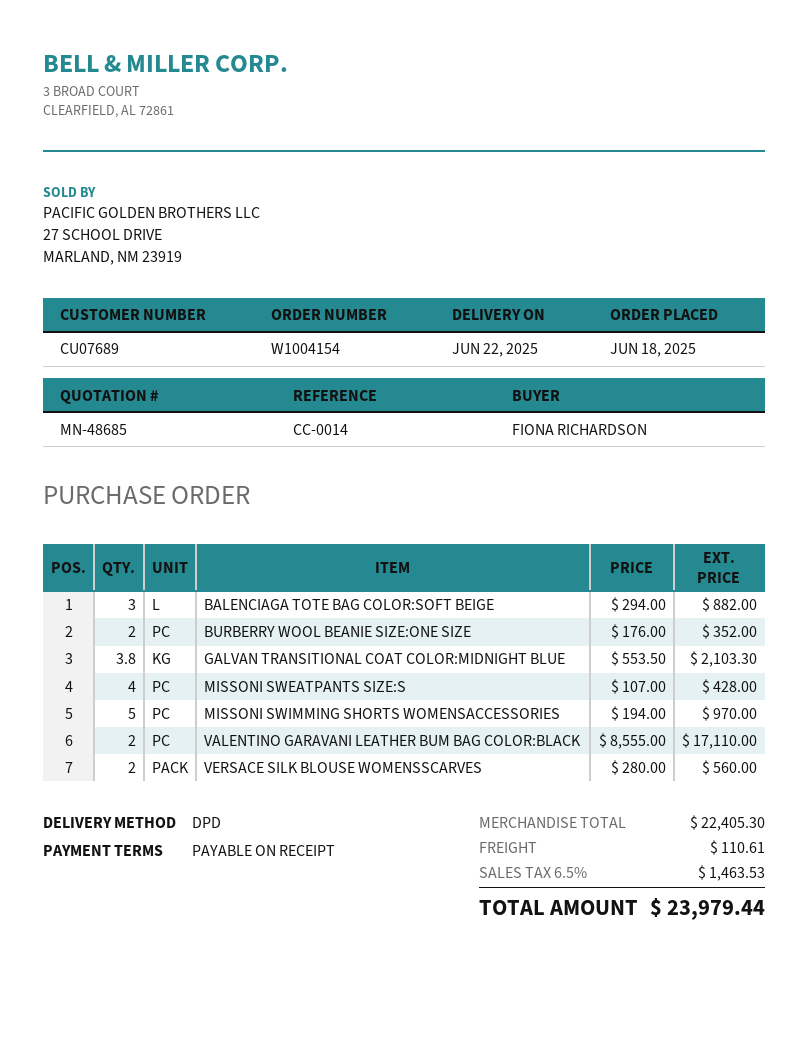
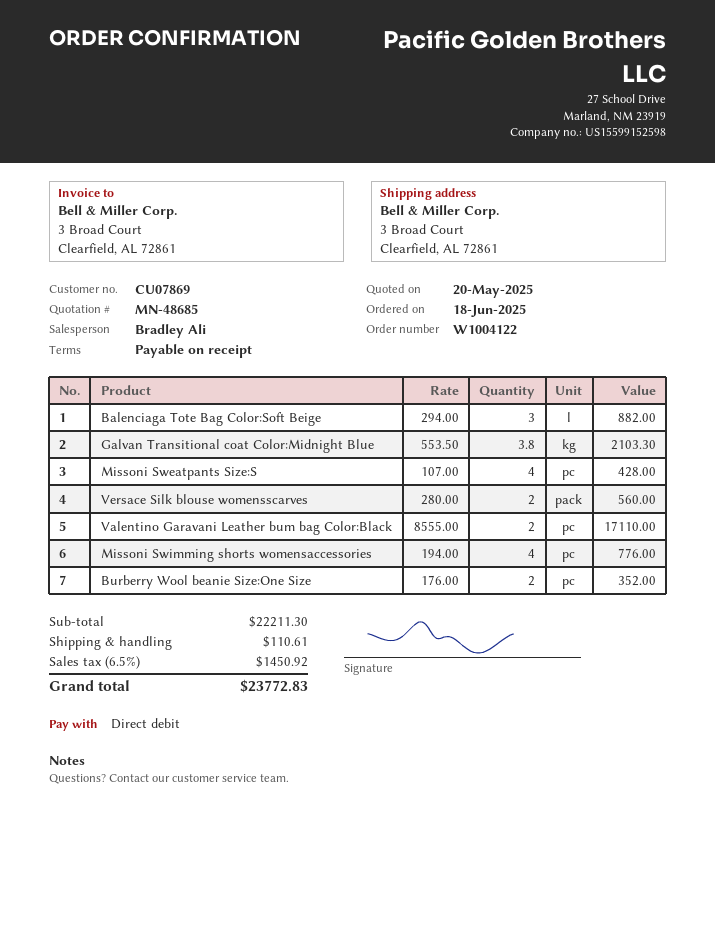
order number: W1004154 -> W1004122
customer number: CU07689 -> CU07869
MISSONI SWIMMING SHORTS WOMENSACCESSORIES: 5 x 194.00 = 970.00 -> 4 x 194.00 = 776.00
subtotal: 22405.30 -> 22211.30
tax: 6.5% = 1463.53 -> 6.5% = 1450.92
total: 23979.44 -> 23772.83

